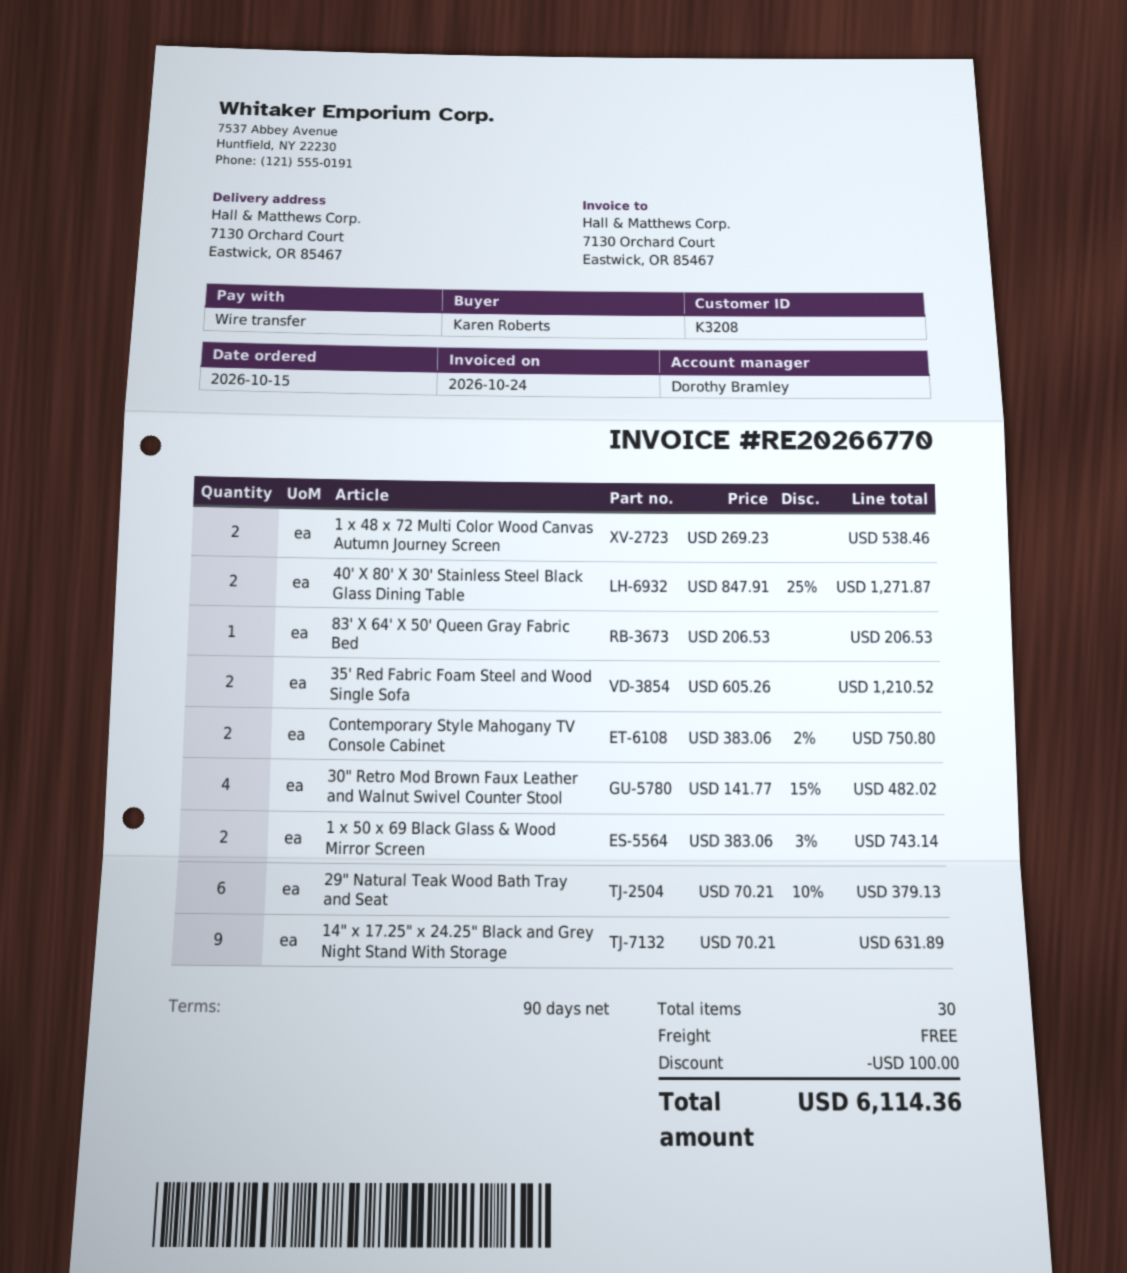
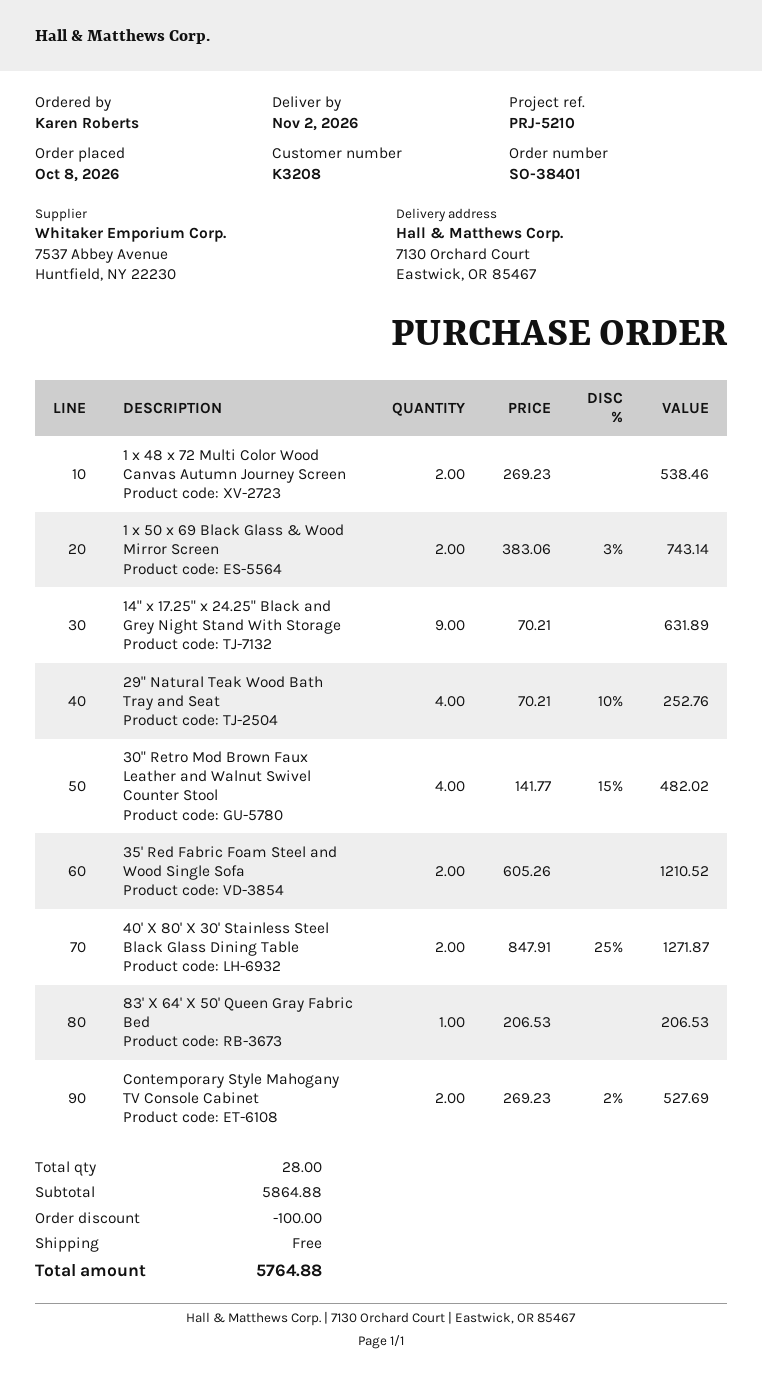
order date: 2026-10-15 -> 2026-10-08
Contemporary Style Mahogany TV Console Cabinet: 2 x 383.06 - 2% = 750.80 -> 2 x 269.23 - 2% = 527.69
29" Natural Teak Wood Bath Tray and Seat: 6 x 70.21 - 10% = 379.13 -> 4 x 70.21 - 10% = 252.76
total quantity: 30 -> 28
total: 6114.36 -> 5764.88

